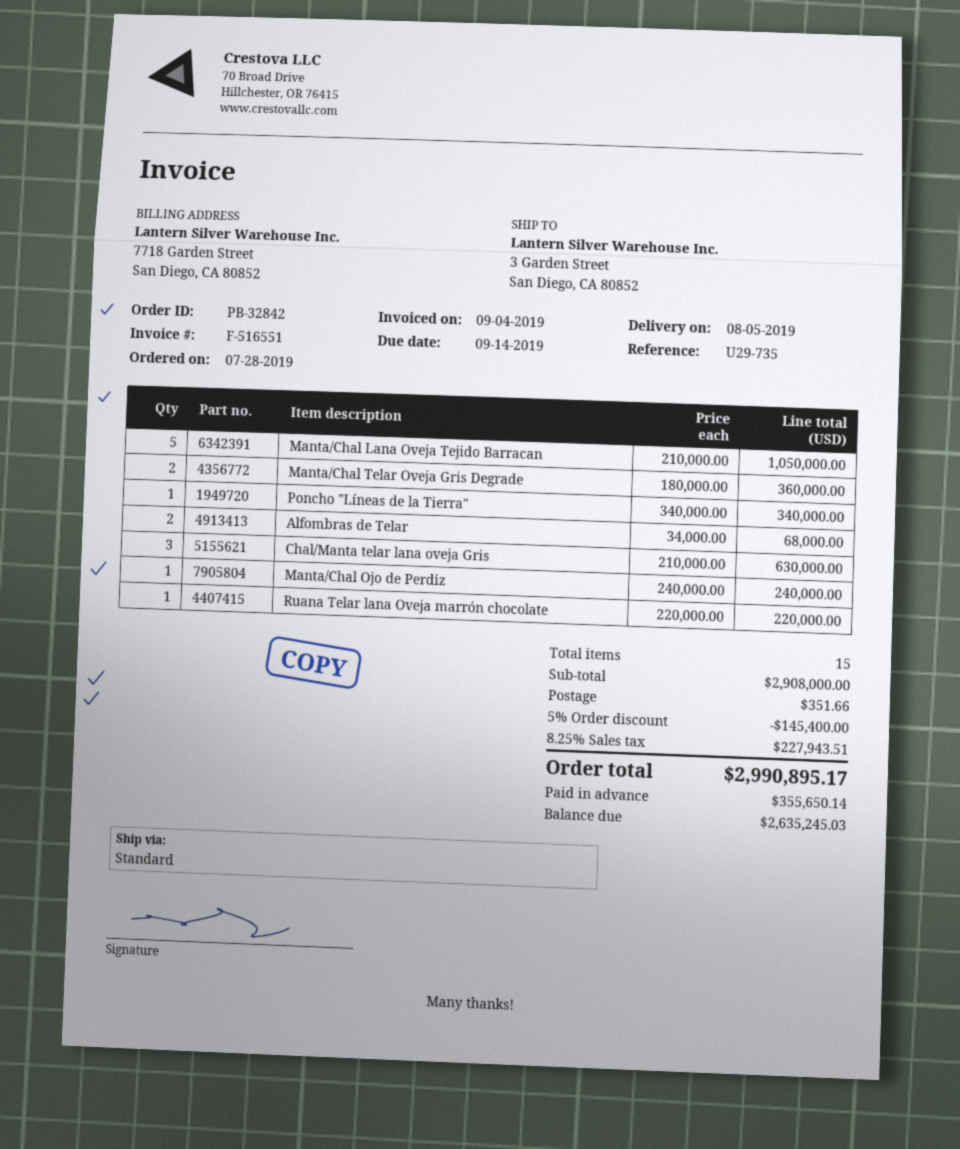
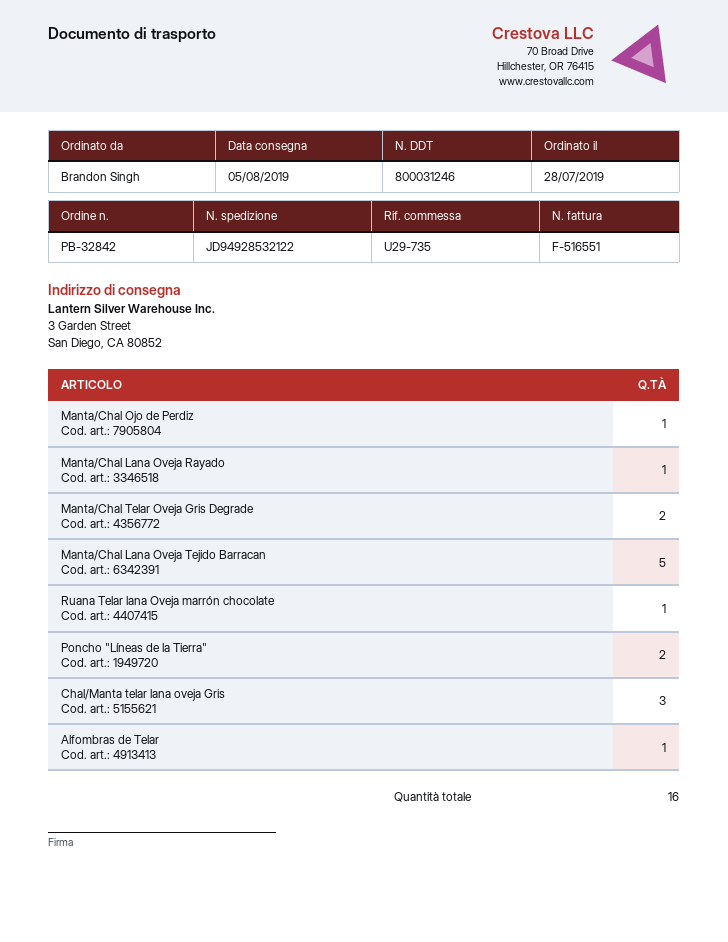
Poncho "Líneas de la Tierra": 1 -> 2
Alfombras de Telar: 2 -> 1
Manta/Chal Lana Oveja Rayado: none -> 1
total quantity: 15 -> 16

